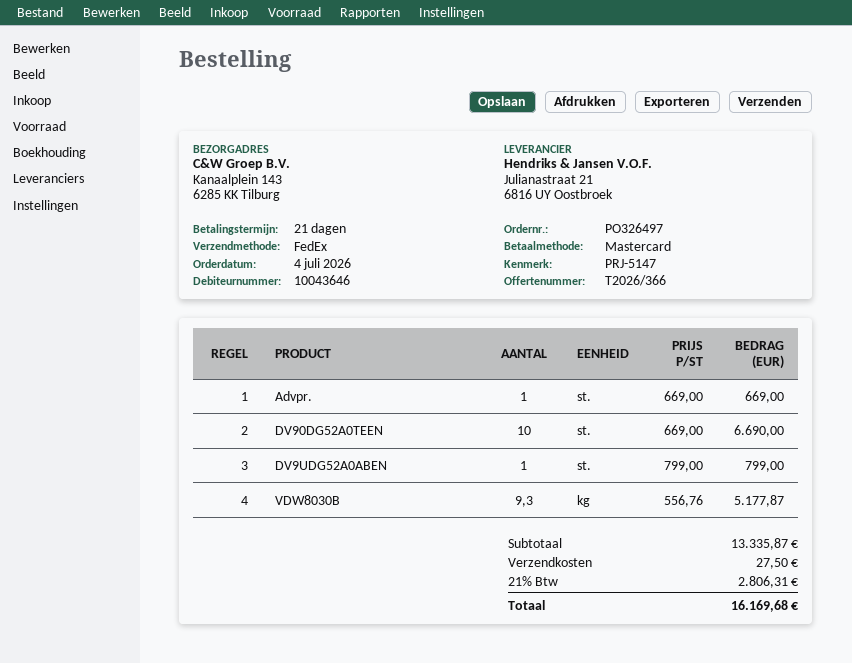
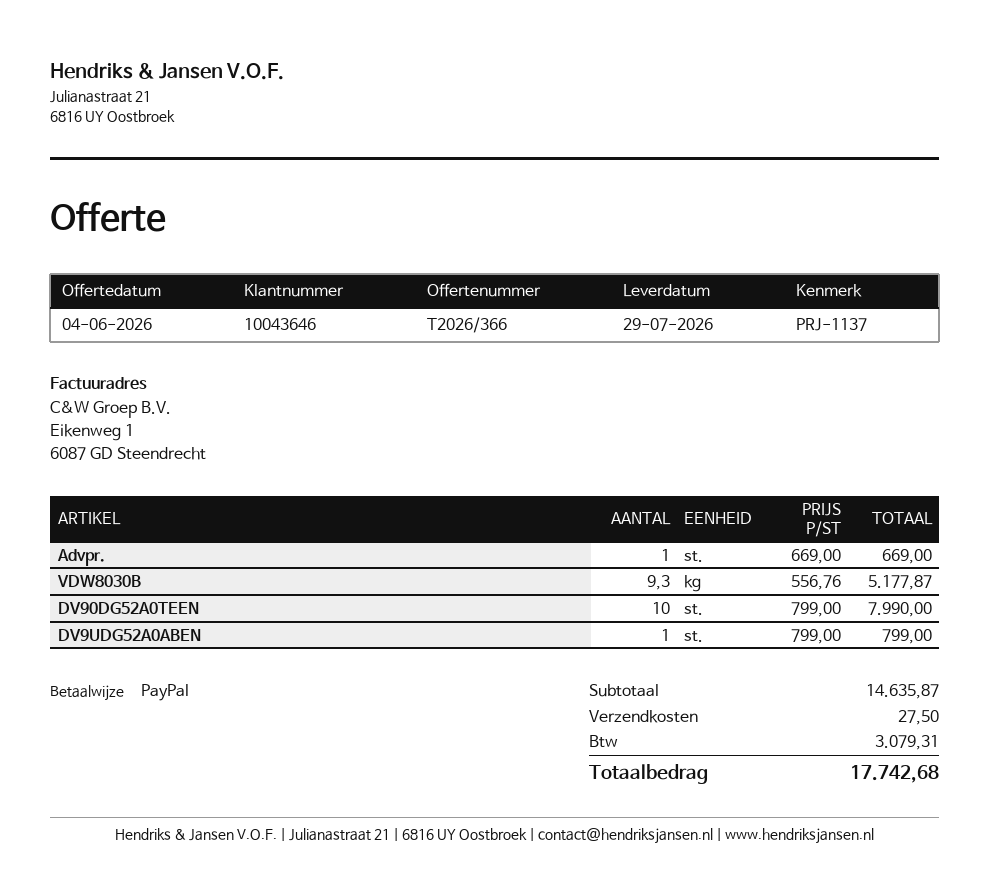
reference: PRJ-5147 -> PRJ-1137
payment method: Mastercard -> PayPal
DV90DG52A0TEEN: 10 x 669.00 = 6690.00 -> 10 x 799.00 = 7990.00
subtotal: 13335.87 -> 14635.87
tax: 2806.31 -> 3079.31
total: 16169.68 -> 17742.68

